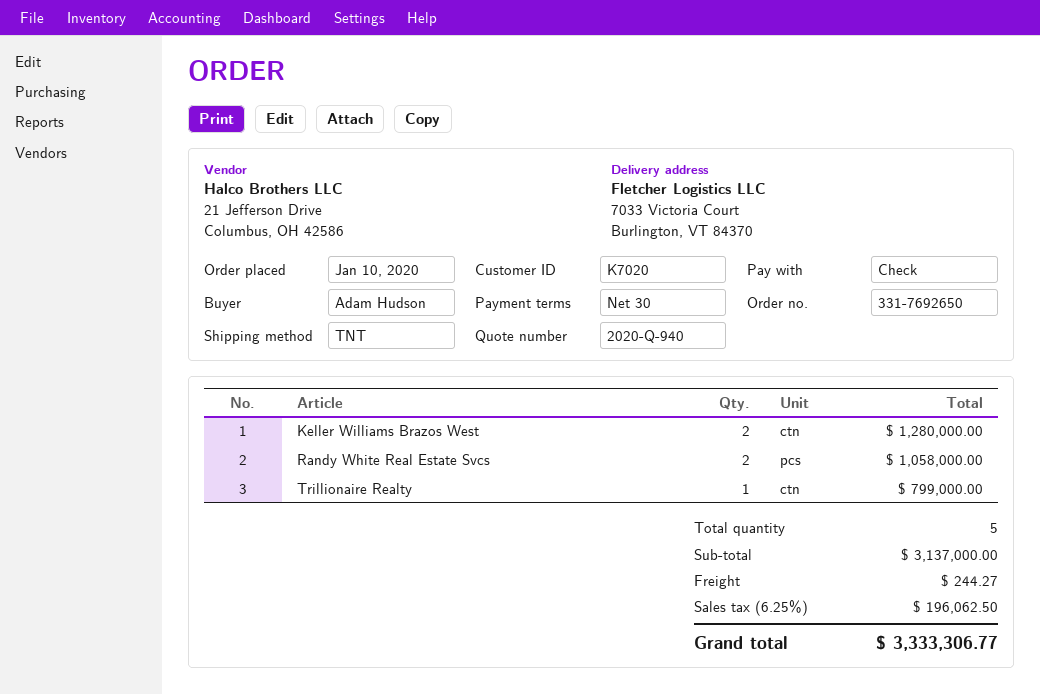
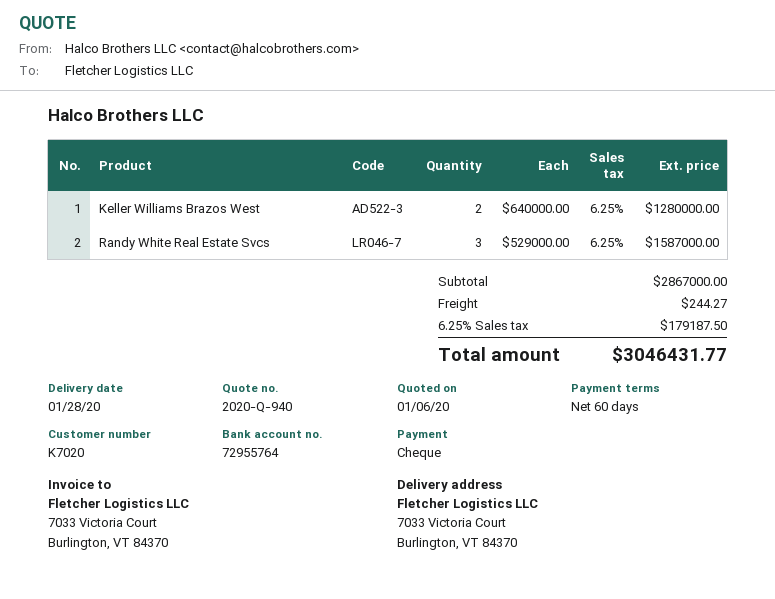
payment terms: 30 days -> 60 days
Randy White Real Estate Svcs: 2 for 1058000.00 -> 3 for 1587000.00
Trillionaire Realty: 1 for 799000.00 -> none
subtotal: 3137000.00 -> 2867000.00
tax: 6.25% = 196062.50 -> 6.25% = 179187.50
total: 3333306.77 -> 3046431.77

